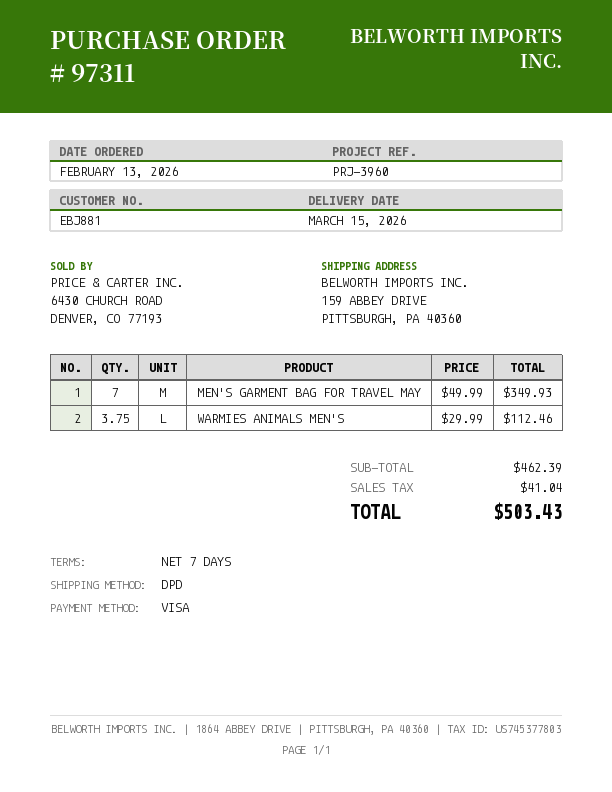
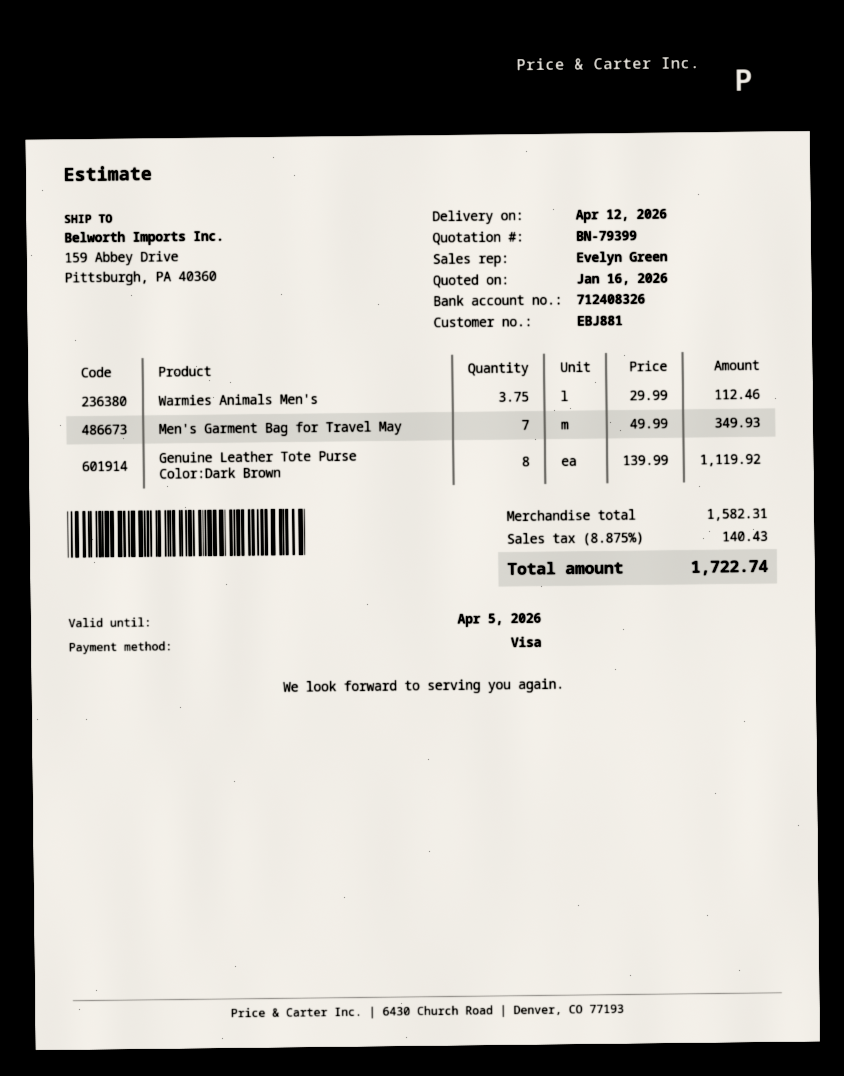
delivery date: 2026-03-15 -> 2026-04-12
Genuine Leather Tote Purse Color:Dark Brown: none -> 8 x 139.99 = 1119.92
subtotal: 462.39 -> 1582.31
tax: 41.04 -> 140.43
total: 503.43 -> 1722.74

